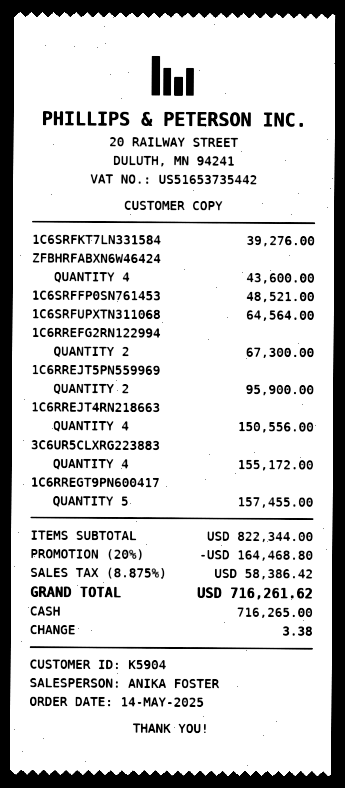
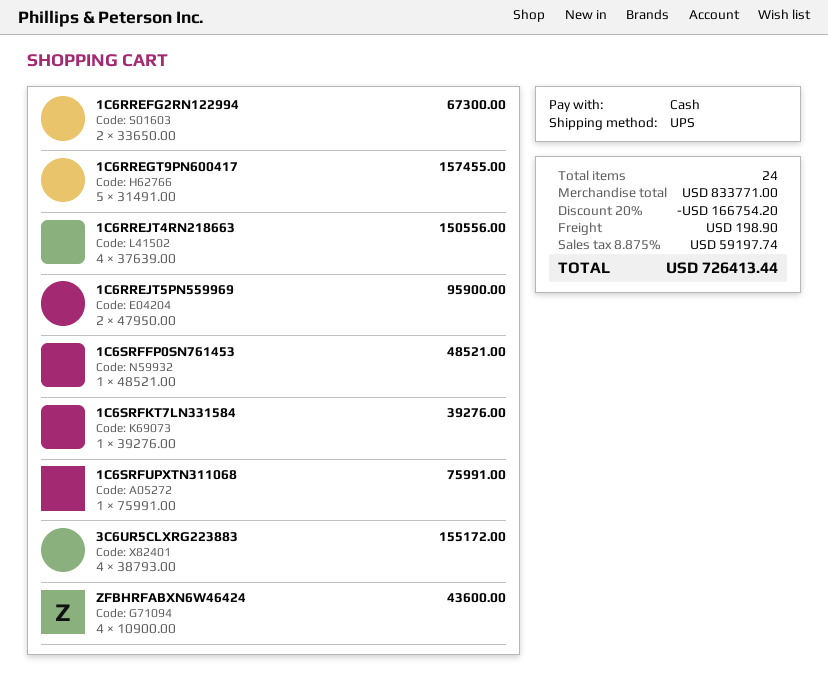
1C6SRFUPXTN311068: 1 for 64564.00 -> 1 for 75991.00
subtotal: 822344.00 -> 833771.00
discount: 20% = 164468.80 -> 20% = 166754.20
shipping: none -> 198.90
tax: 8.875% = 58386.42 -> 8.875% = 59197.74
total: 716261.62 -> 726413.44

